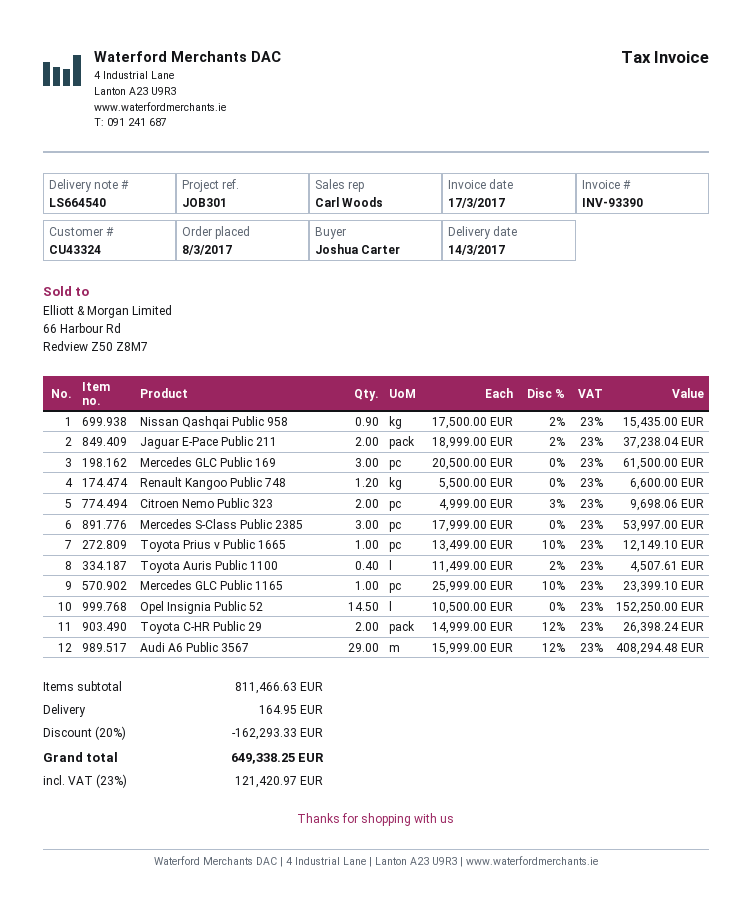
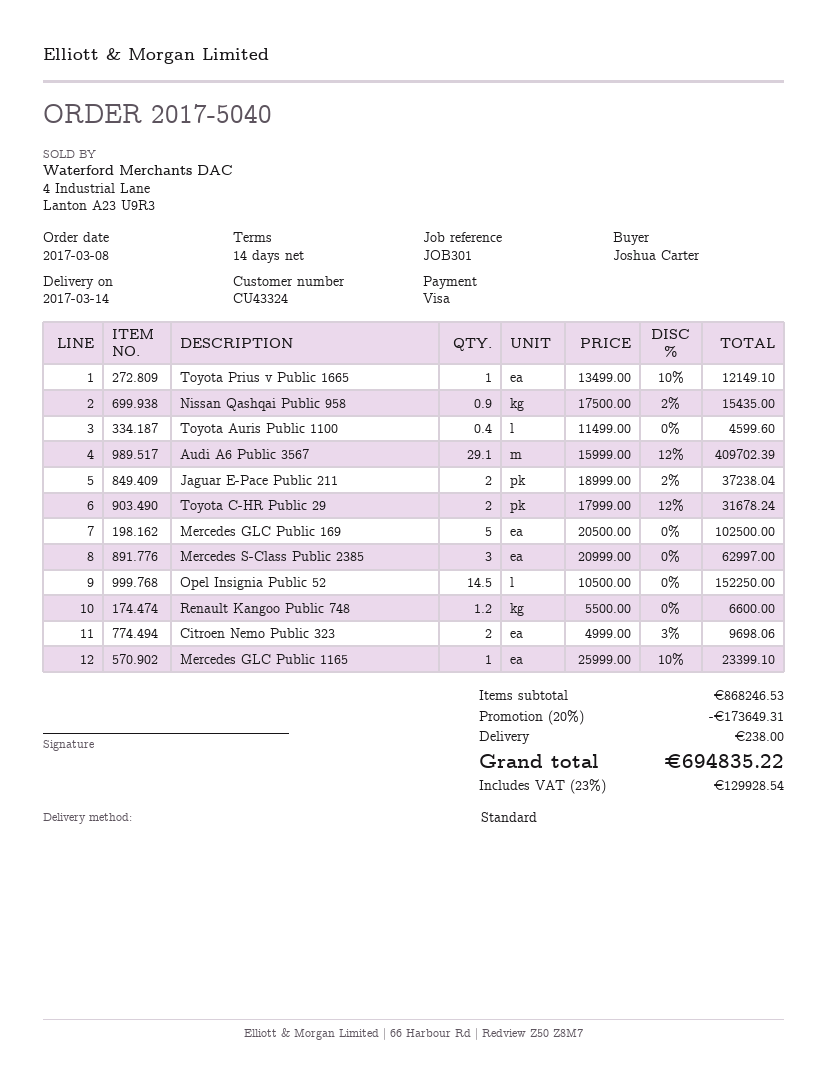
Mercedes GLC Public 169: 3 x 20500.00 = 61500.00 -> 5 x 20500.00 = 102500.00
Mercedes S-Class Public 2385: 3 x 17999.00 = 53997.00 -> 3 x 20999.00 = 62997.00
Toyota Auris Public 1100: 0.4 x 11499.00 - 2% = 4507.61 -> 0.4 x 11499.00 = 4599.60
Toyota C-HR Public 29: 2 x 14999.00 - 12% = 26398.24 -> 2 x 17999.00 - 12% = 31678.24
Audi A6 Public 3567: 29 x 15999.00 - 12% = 408294.48 -> 29.1 x 15999.00 - 12% = 409702.39
subtotal: 811466.63 -> 868246.53
discount: 20% = 162293.33 -> 20% = 173649.31
shipping: 164.95 -> 238.00
tax: 23% = 121420.97 -> 23% = 129928.54
total: 649338.25 -> 694835.22

